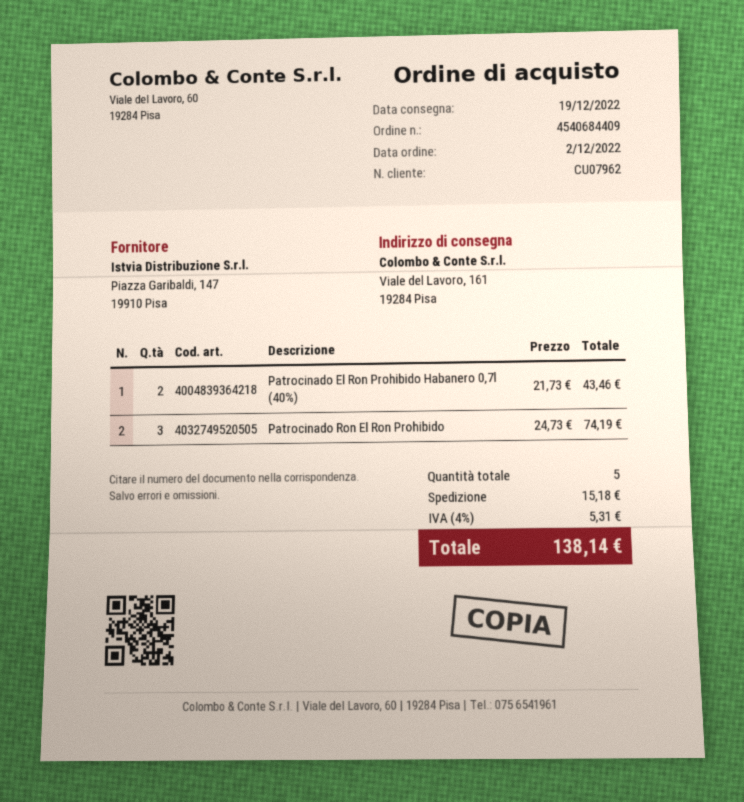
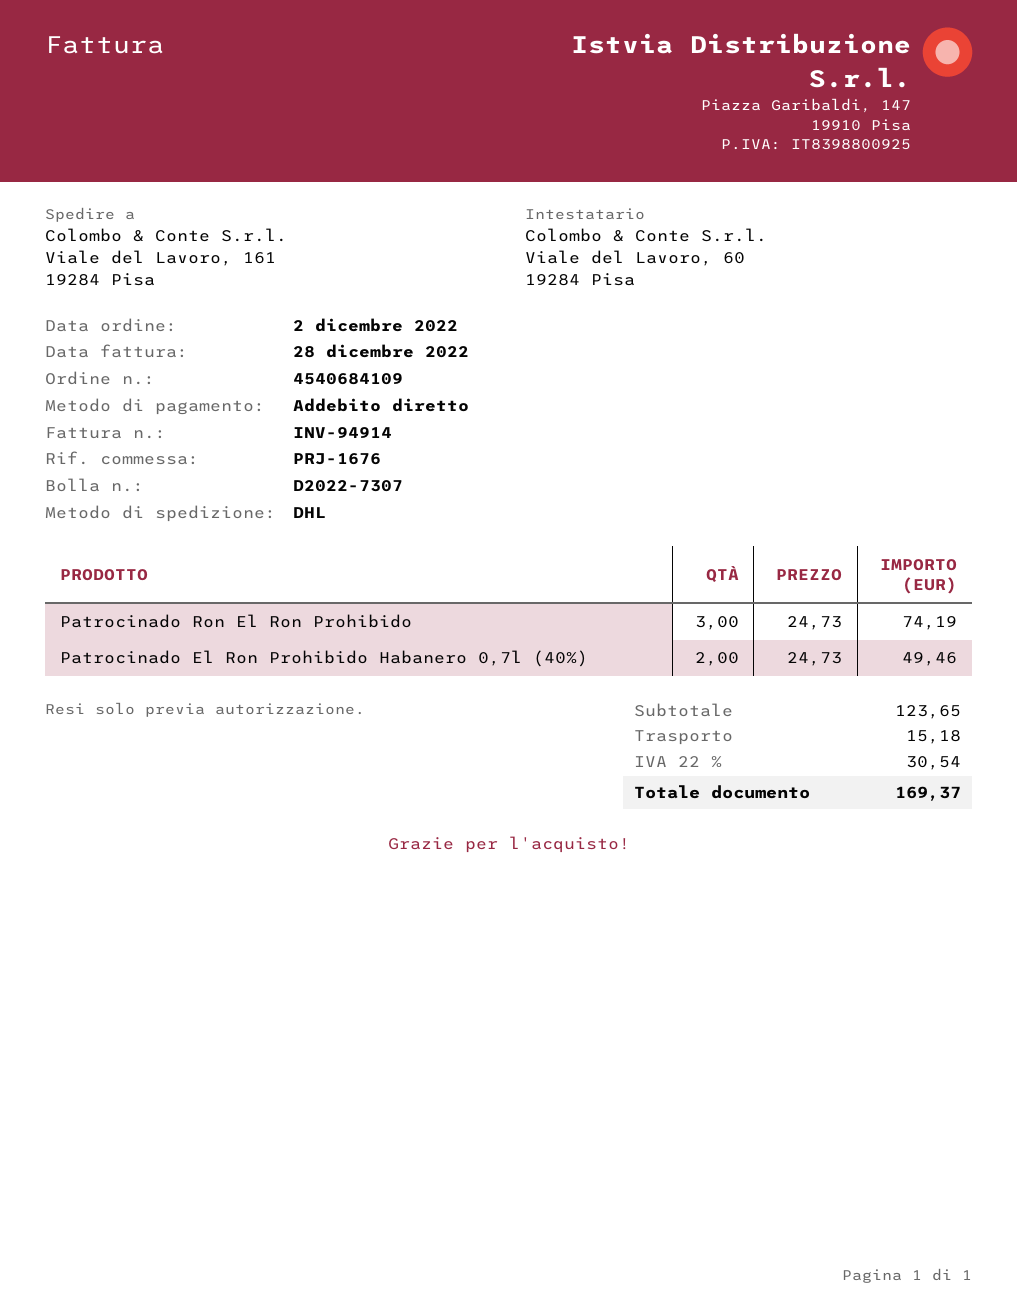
order number: 4540684409 -> 4540684109
Patrocinado El Ron Prohibido Habanero 0,7l (40%): 2 x 21.73 = 43.46 -> 2 x 24.73 = 49.46
tax: 4% = 5.31 -> 22% = 30.54
total: 138.14 -> 169.37

